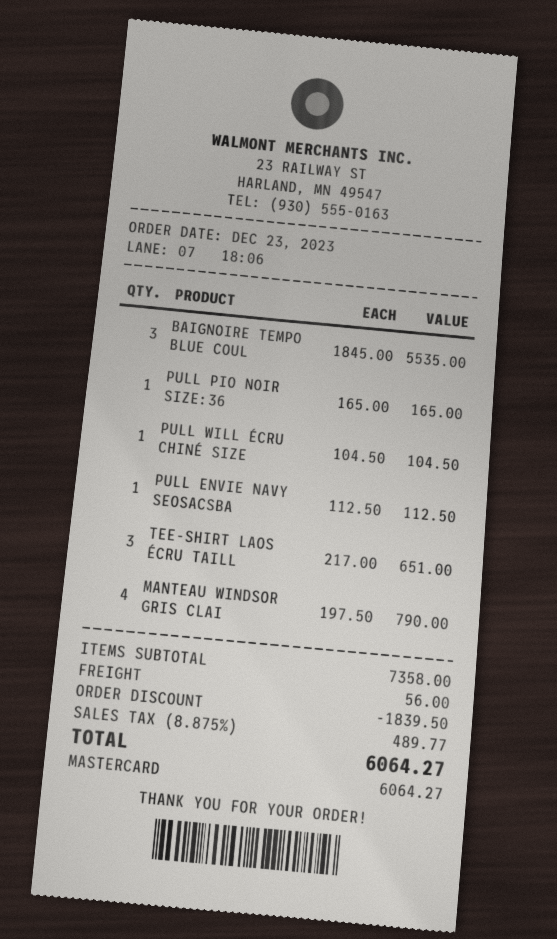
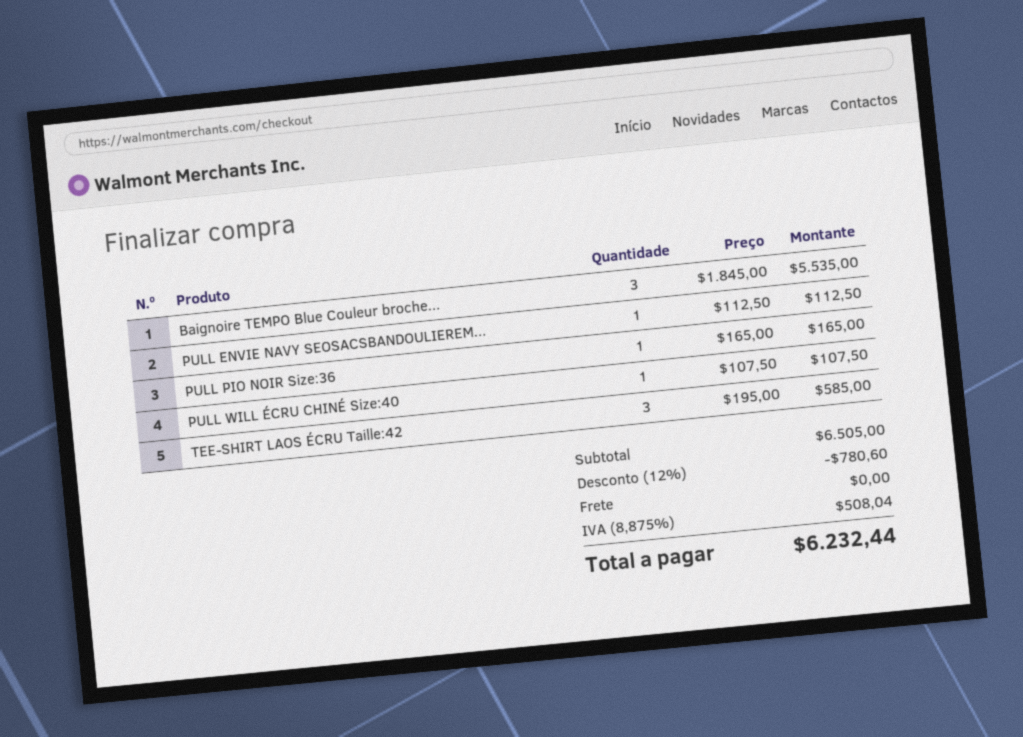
PULL WILL ÉCRU CHINÉ SIZE: 1 x 104.50 = 104.50 -> 1 x 107.50 = 107.50
TEE-SHIRT LAOS ÉCRU TAILL: 3 x 217.00 = 651.00 -> 3 x 195.00 = 585.00
MANTEAU WINDSOR GRIS CLAI: 4 x 197.50 = 790.00 -> none
subtotal: 7358.00 -> 6505.00
discount: 1839.50 -> 780.60
shipping: 56.00 -> 0.00
tax: 8.875% = 489.77 -> 8.875% = 508.04
total: 6064.27 -> 6232.44

